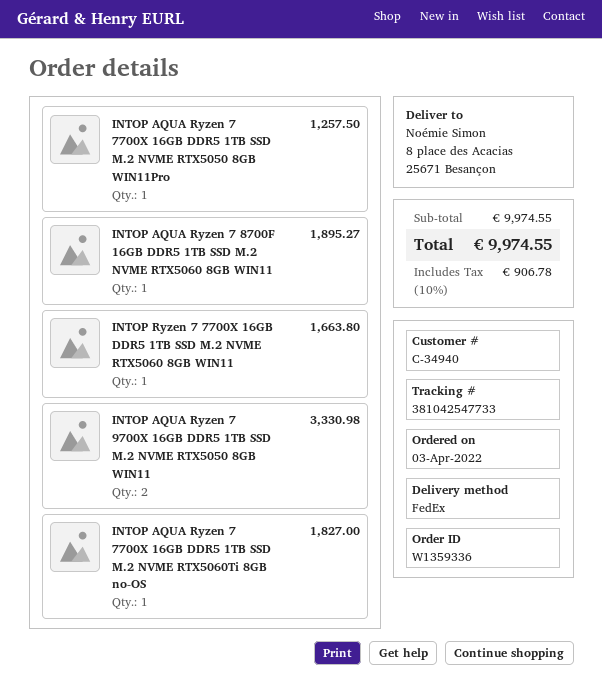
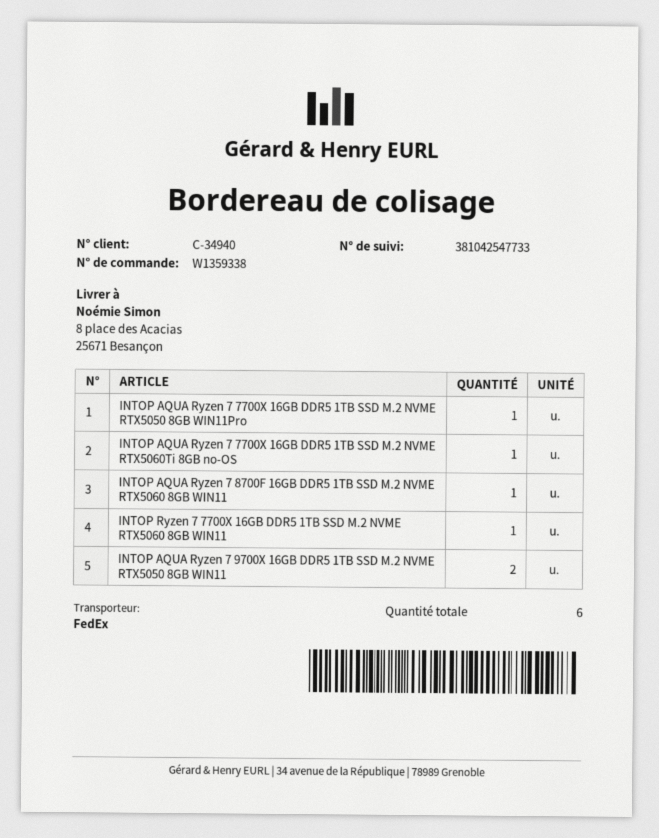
order number: W1359336 -> W1359338

